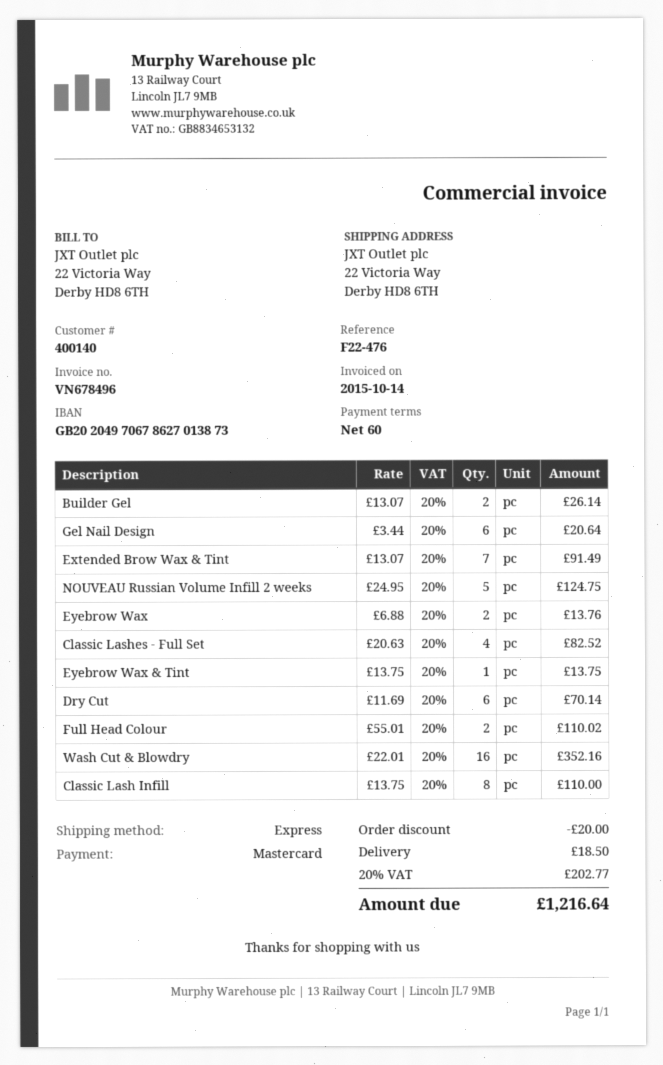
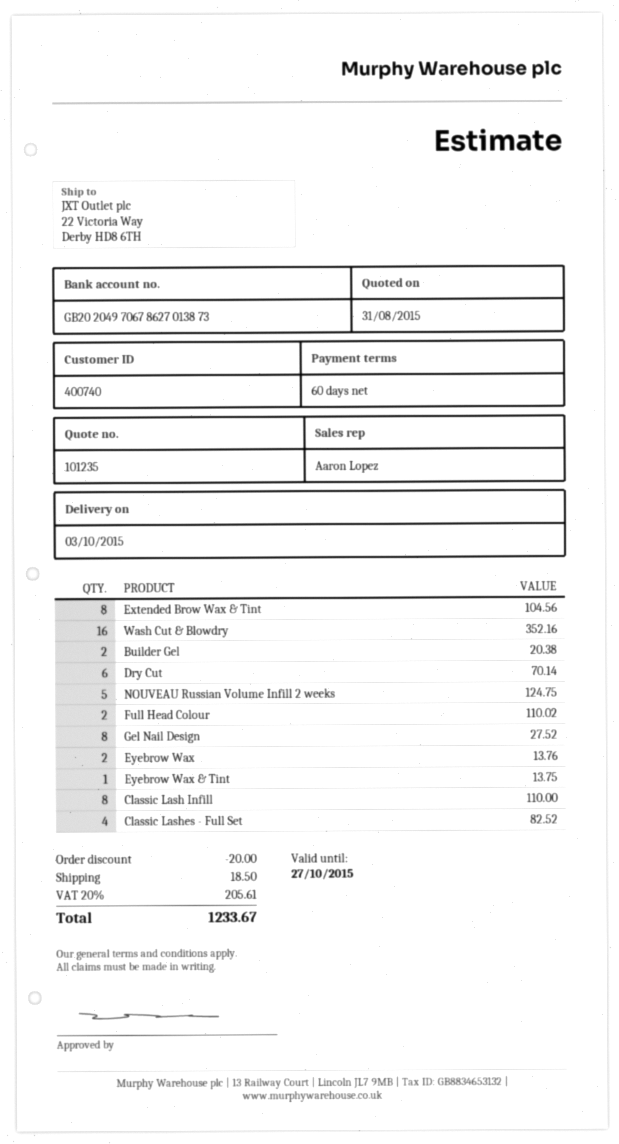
customer number: 400140 -> 400740
Builder Gel: 2 for 26.14 -> 2 for 20.38
Gel Nail Design: 6 for 20.64 -> 8 for 27.52
Extended Brow Wax & Tint: 7 for 91.49 -> 8 for 104.56
tax: 20% = 202.77 -> 20% = 205.61
total: 1216.64 -> 1233.67

